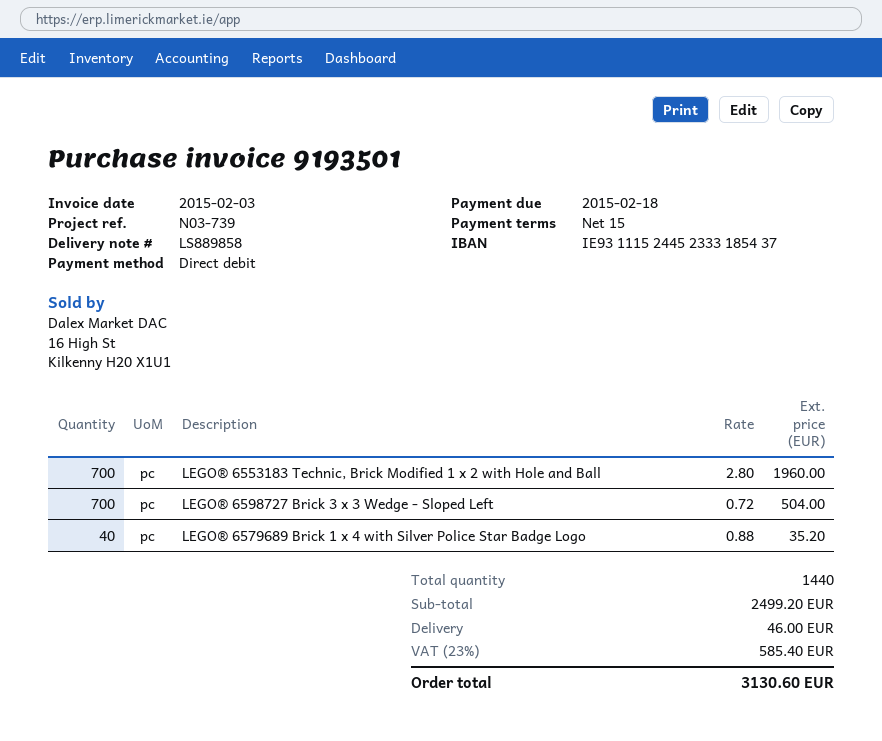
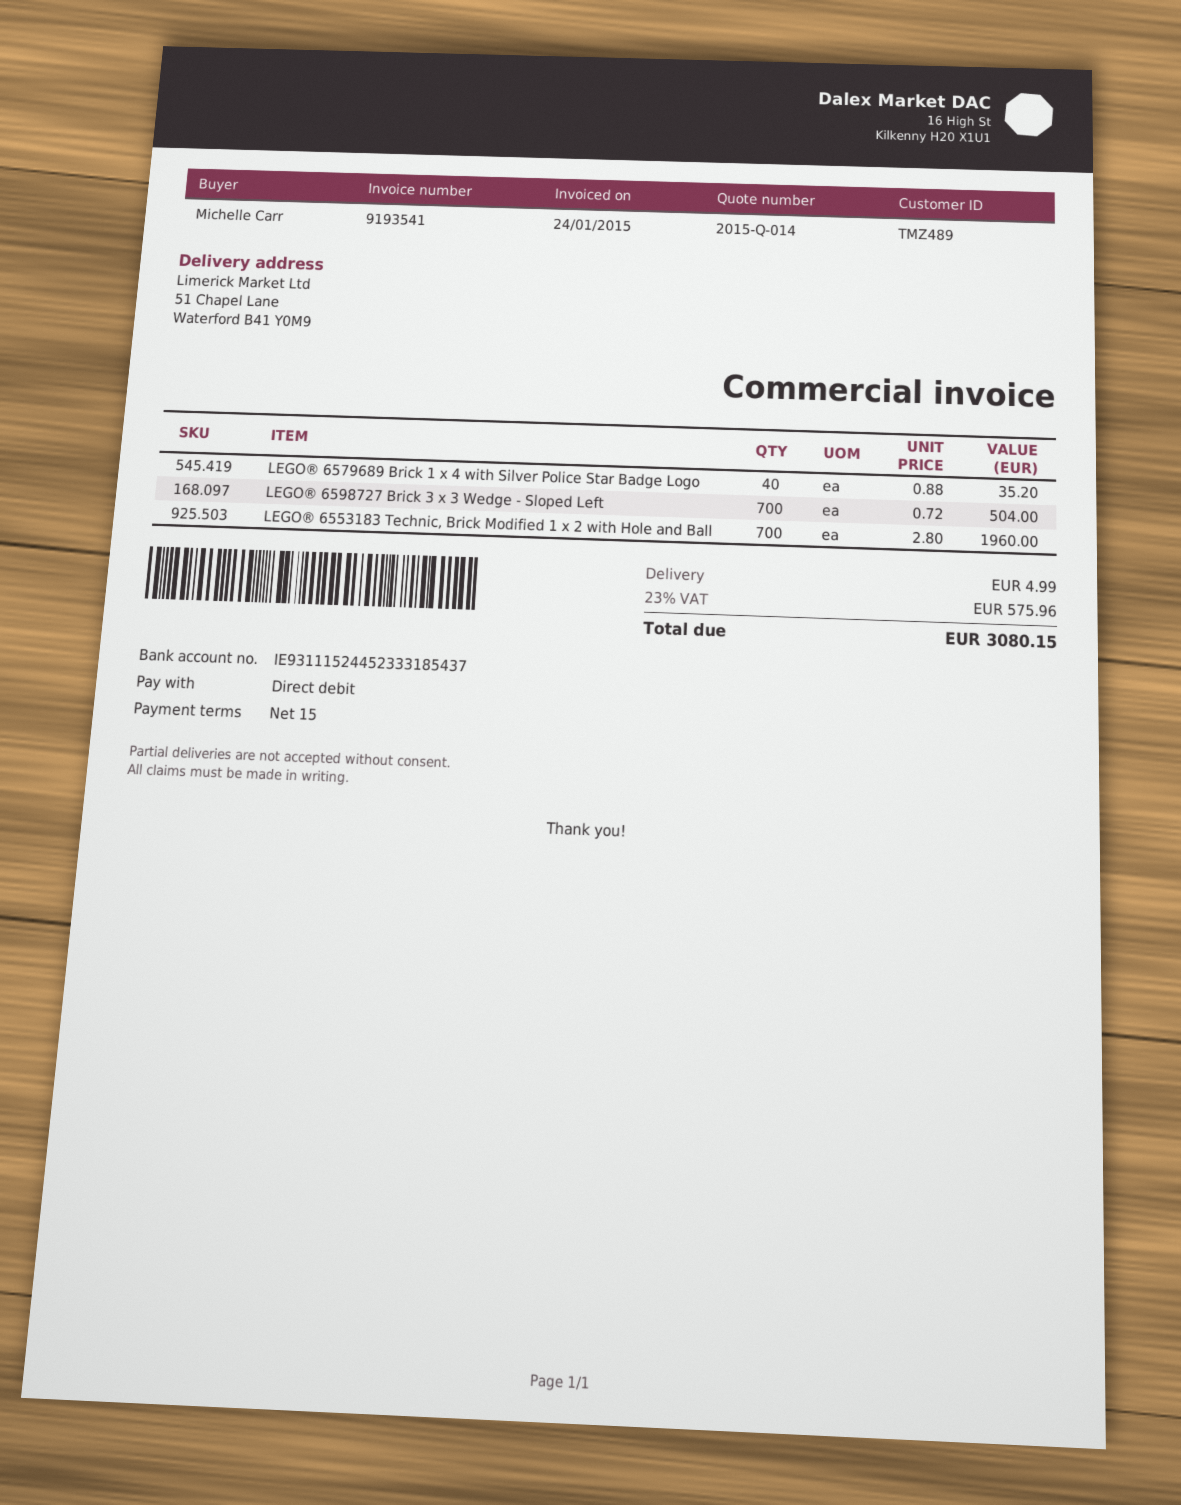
invoice number: 9193501 -> 9193541
invoice date: 2015-02-03 -> 2015-01-24
shipping: 46.00 -> 4.99
tax: 23% = 585.40 -> 23% = 575.96
total: 3130.60 -> 3080.15

